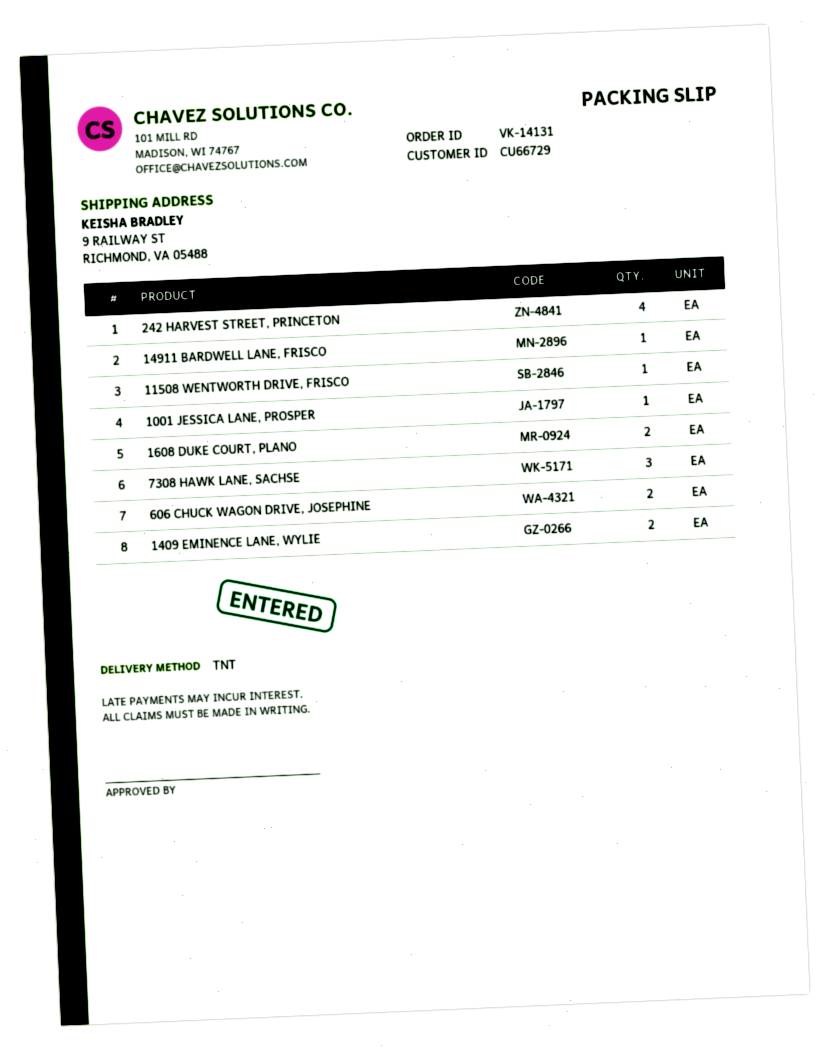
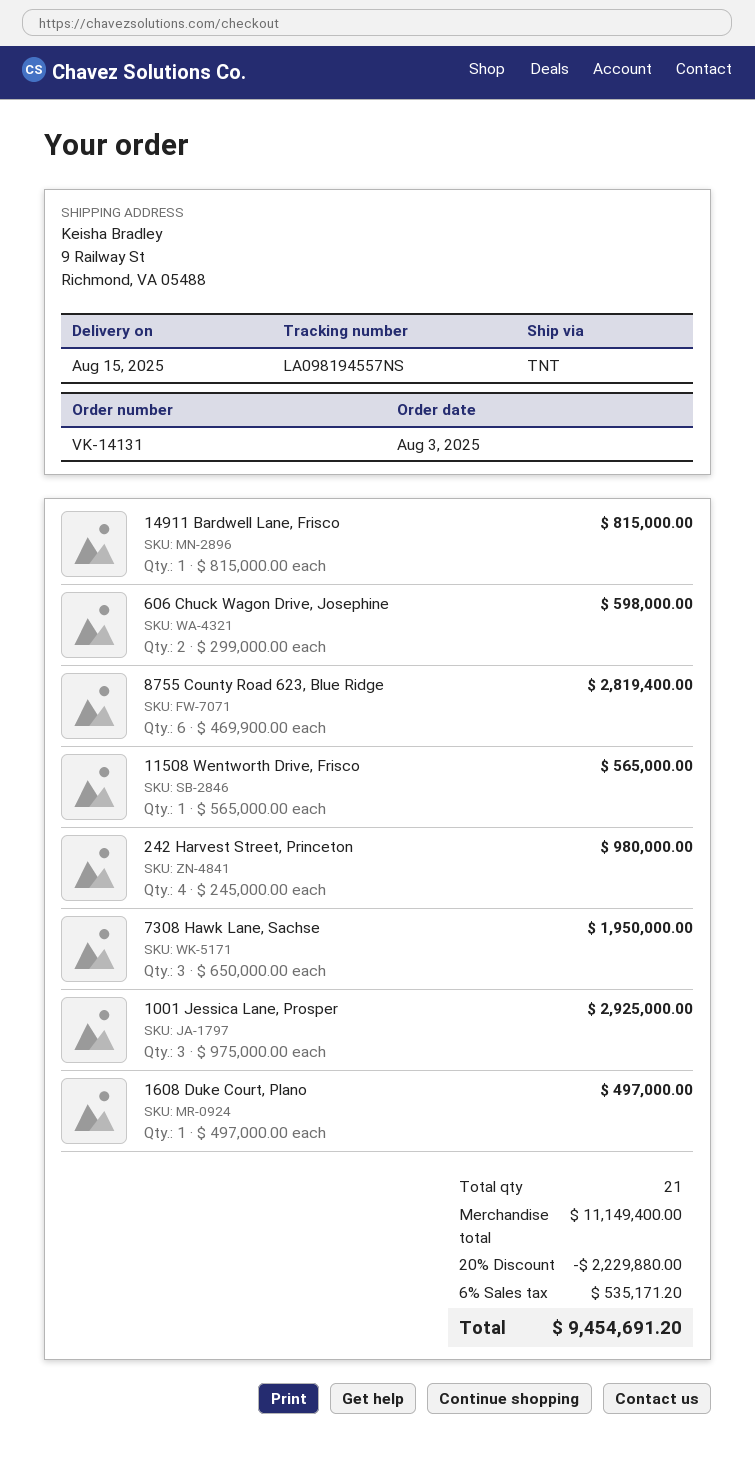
1001 JESSICA LANE, PROSPER: 1 -> 3
1608 DUKE COURT, PLANO: 2 -> 1
1409 EMINENCE LANE, WYLIE: 2 -> none
8755 County Road 623, Blue Ridge: none -> 6

